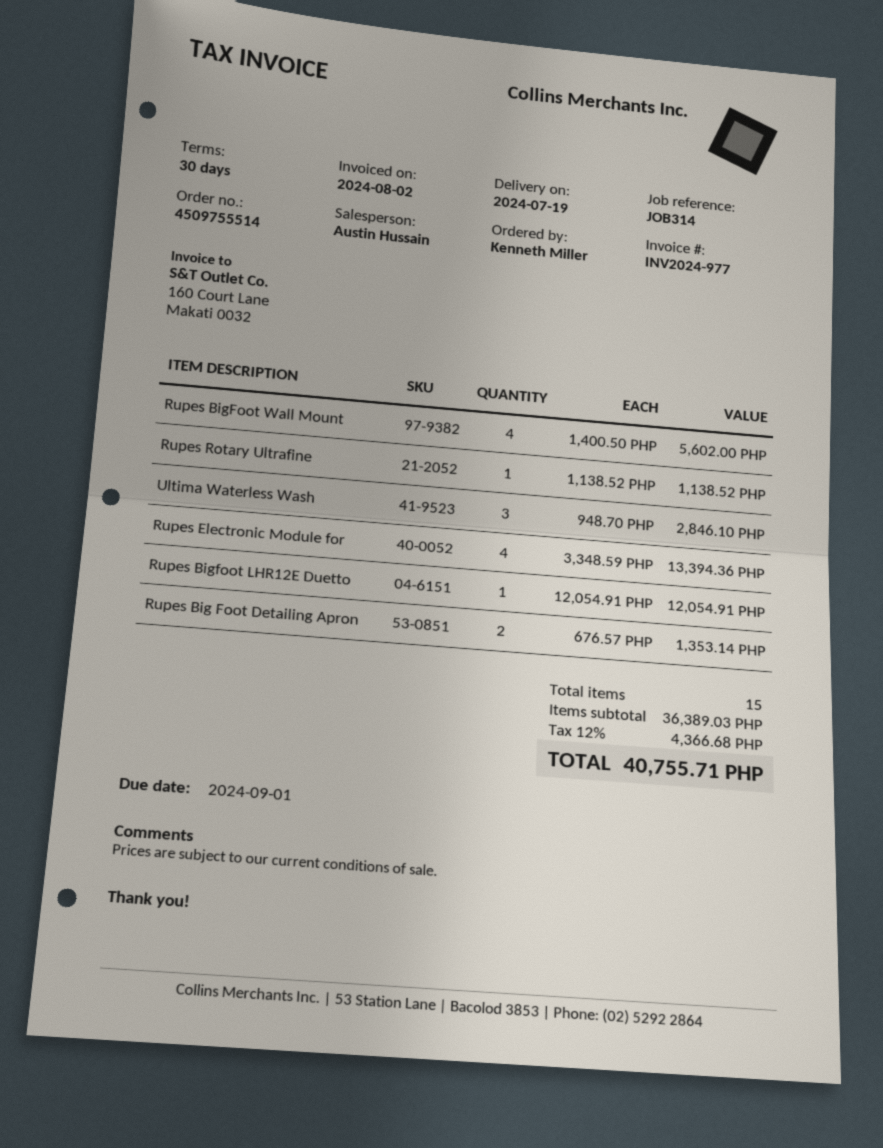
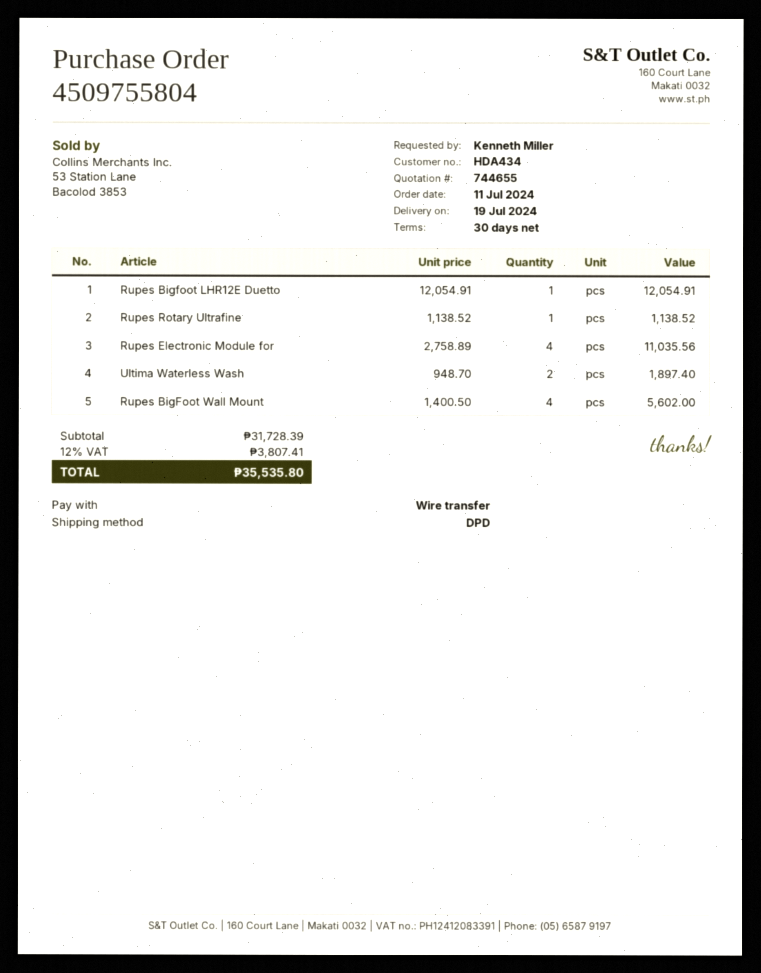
order number: 4509755514 -> 4509755804
Ultima Waterless Wash: 3 x 948.70 = 2846.10 -> 2 x 948.70 = 1897.40
Rupes Electronic Module for: 4 x 3348.59 = 13394.36 -> 4 x 2758.89 = 11035.56
Rupes Big Foot Detailing Apron: 2 x 676.57 = 1353.14 -> none
subtotal: 36389.03 -> 31728.39
tax: 12% = 4366.68 -> 12% = 3807.41
total: 40755.71 -> 35535.80

